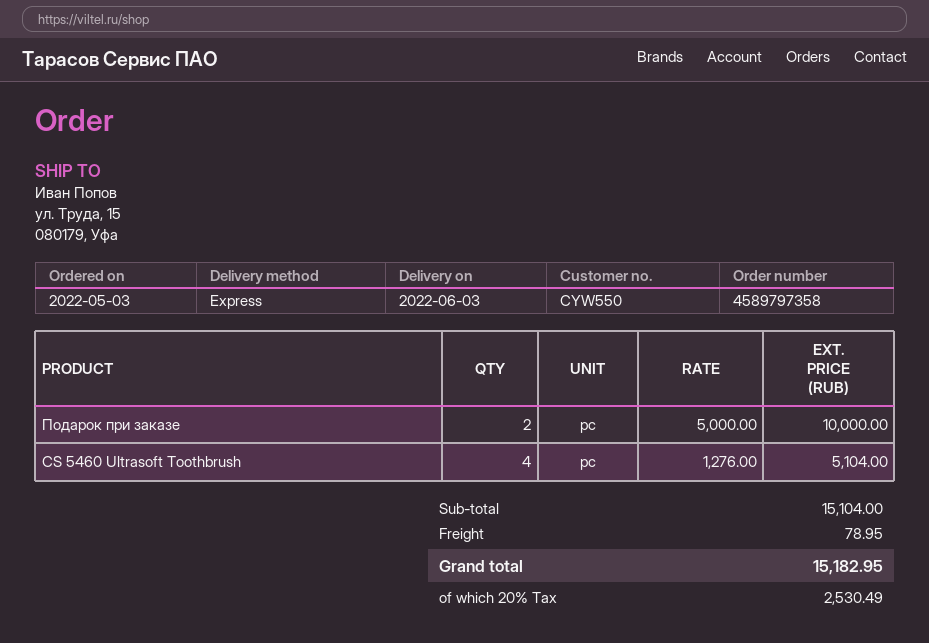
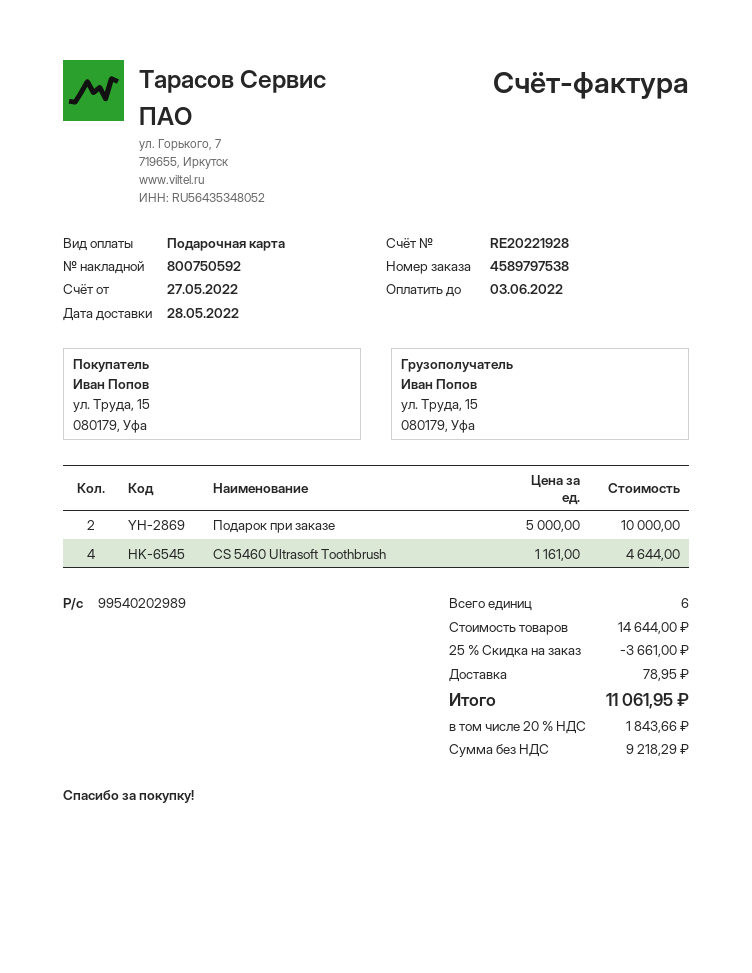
order number: 4589797358 -> 4589797538
delivery date: 2022-06-03 -> 2022-05-28
CS 5460 Ultrasoft Toothbrush: 4 x 1276.00 = 5104.00 -> 4 x 1161.00 = 4644.00
subtotal: 15104.00 -> 14644.00
discount: none -> 25% = 3661.00
tax: 20% = 2530.49 -> 20% = 1843.66
total: 15182.95 -> 11061.95

